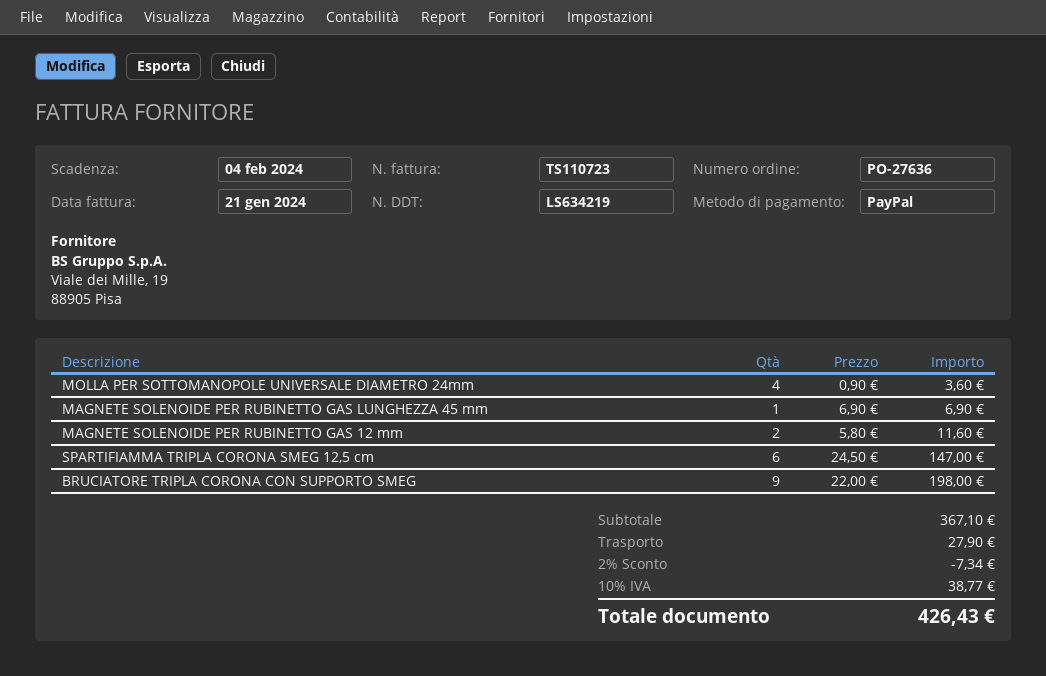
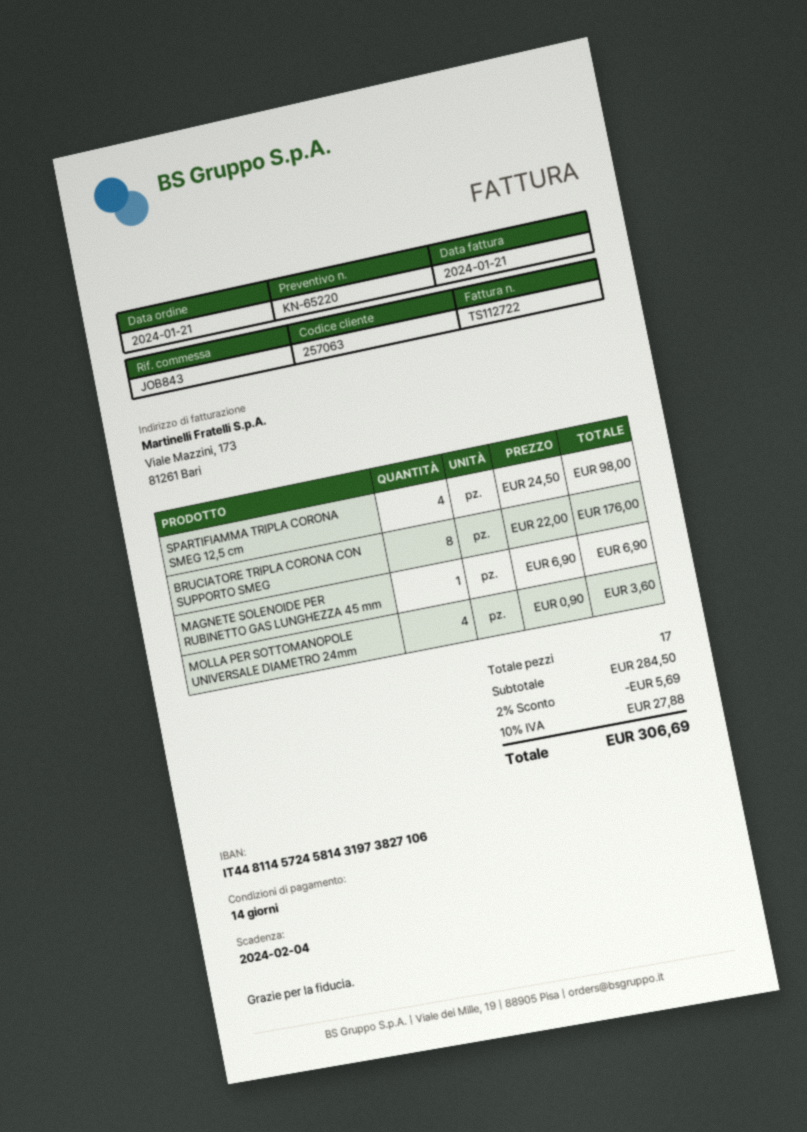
invoice number: TS110723 -> TS112722
MAGNETE SOLENOIDE PER RUBINETTO GAS 12 mm: 2 x 5.80 = 11.60 -> none
SPARTIFIAMMA TRIPLA CORONA SMEG 12,5 cm: 6 x 24.50 = 147.00 -> 4 x 24.50 = 98.00
BRUCIATORE TRIPLA CORONA CON SUPPORTO SMEG: 9 x 22.00 = 198.00 -> 8 x 22.00 = 176.00
subtotal: 367.10 -> 284.50
discount: 2% = 7.34 -> 2% = 5.69
shipping: 27.90 -> none
tax: 10% = 38.77 -> 10% = 27.88
total: 426.43 -> 306.69

